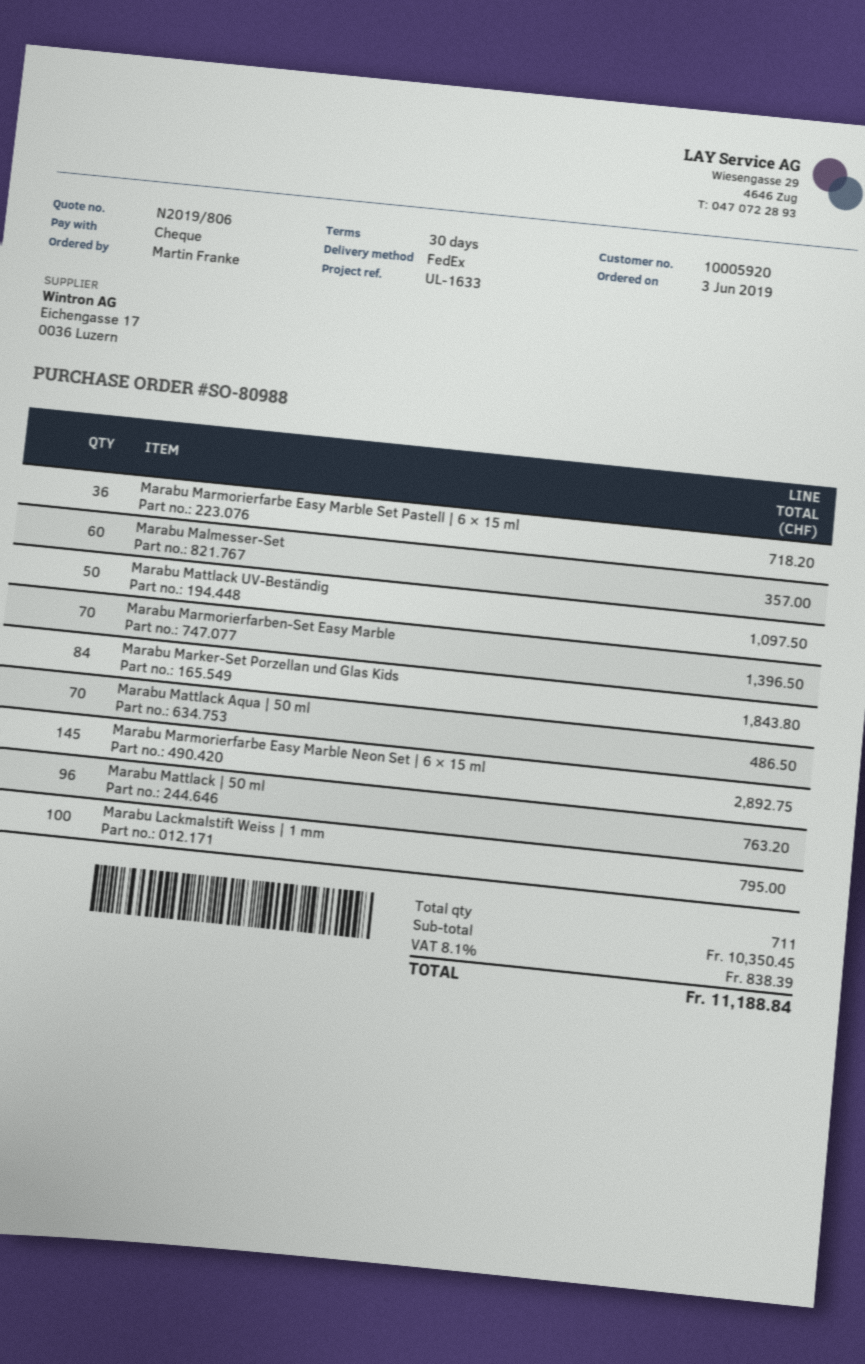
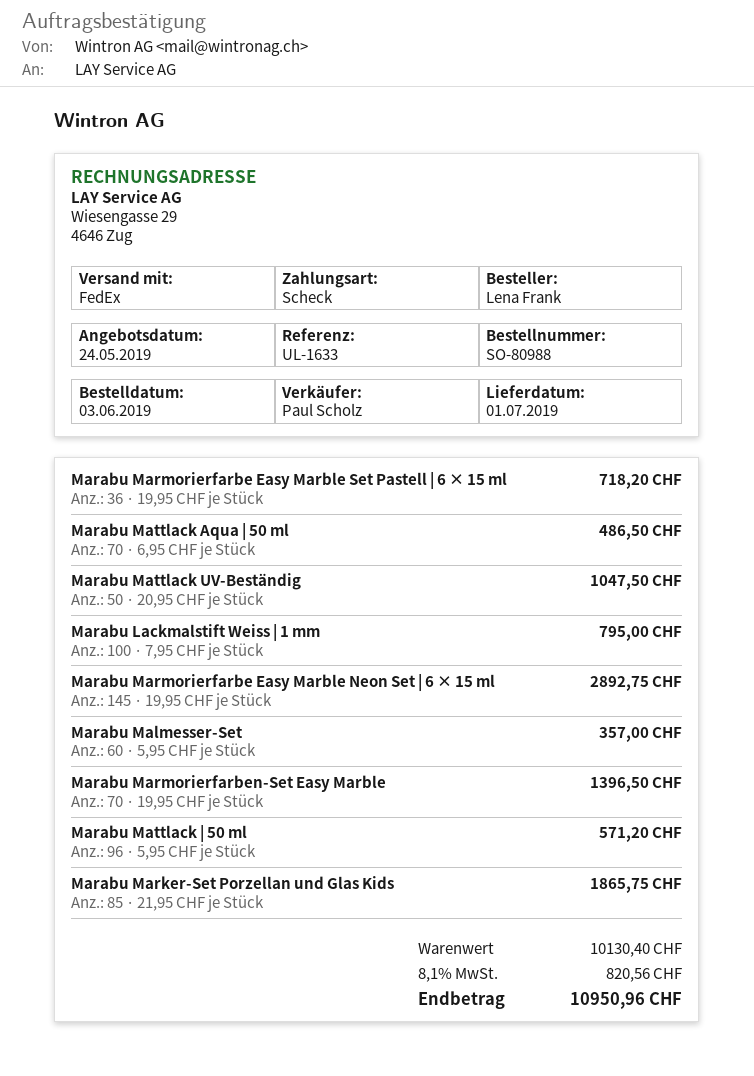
ordered by: Martin Franke -> Lena Frank
Marabu Mattlack UV-Beständig: 50 for 1097.50 -> 50 for 1047.50
Marabu Marker-Set Porzellan und Glas Kids: 84 for 1843.80 -> 85 for 1865.75
Marabu Mattlack | 50 ml: 96 for 763.20 -> 96 for 571.20
subtotal: 10350.45 -> 10130.40
tax: 8.1% = 838.39 -> 8.1% = 820.56
total: 11188.84 -> 10950.96

